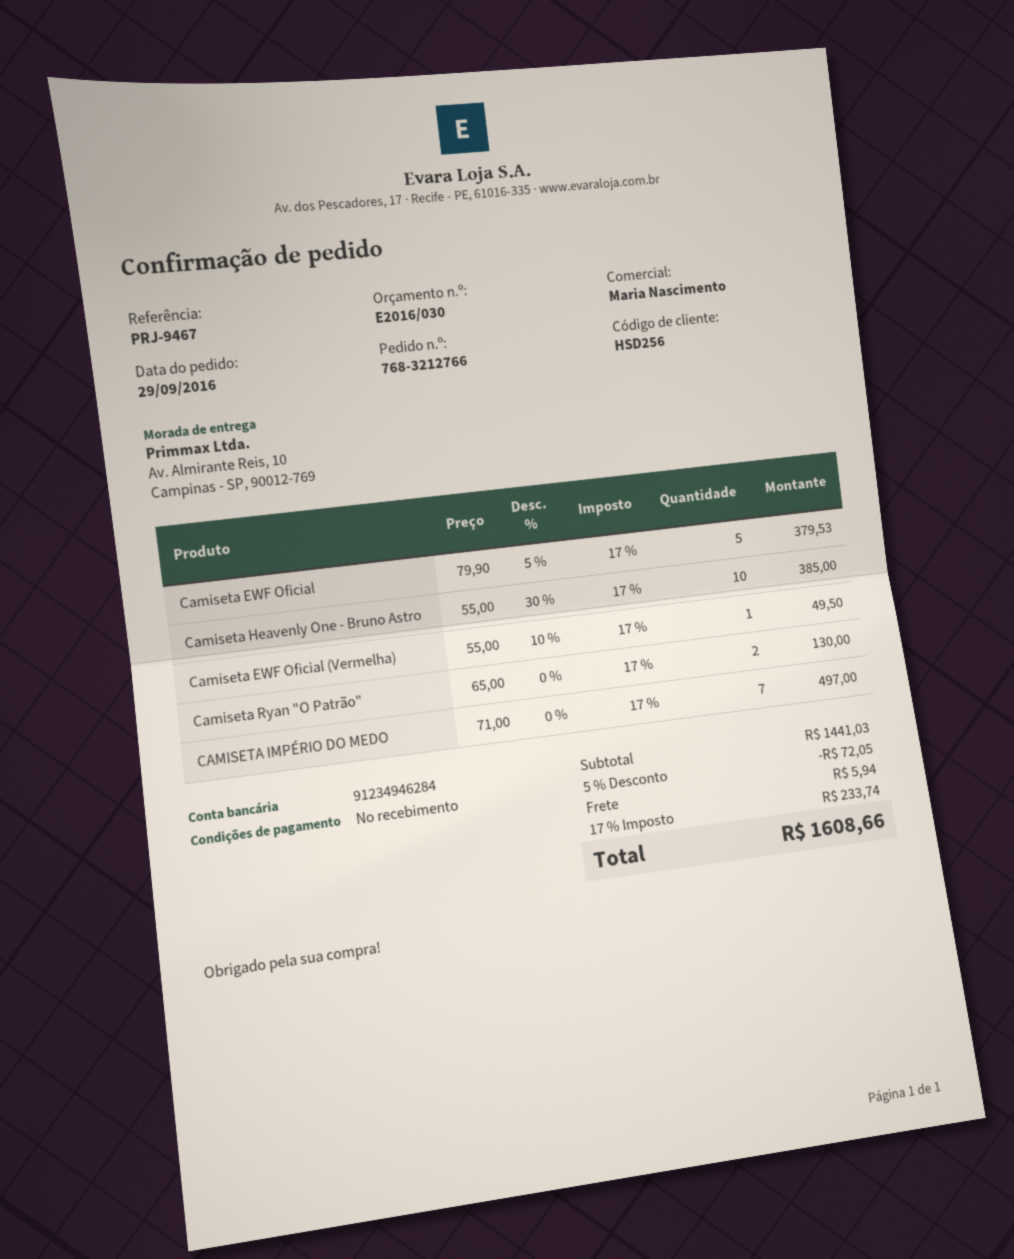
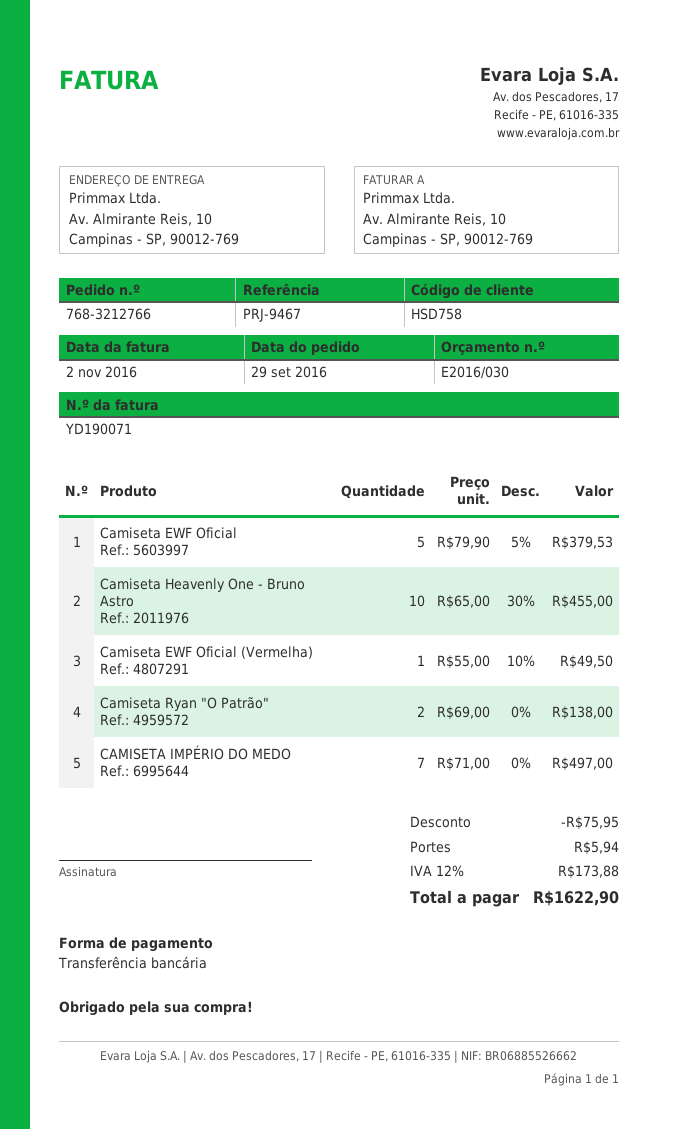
customer number: HSD256 -> HSD758
Camiseta Heavenly One - Bruno Astro: 10 x 55.00 - 30% = 385.00 -> 10 x 65.00 - 30% = 455.00
Camiseta Ryan "O Patrão": 2 x 65.00 = 130.00 -> 2 x 69.00 = 138.00
discount: 72.05 -> 75.95
tax: 17% = 233.74 -> 12% = 173.88
total: 1608.66 -> 1622.90

